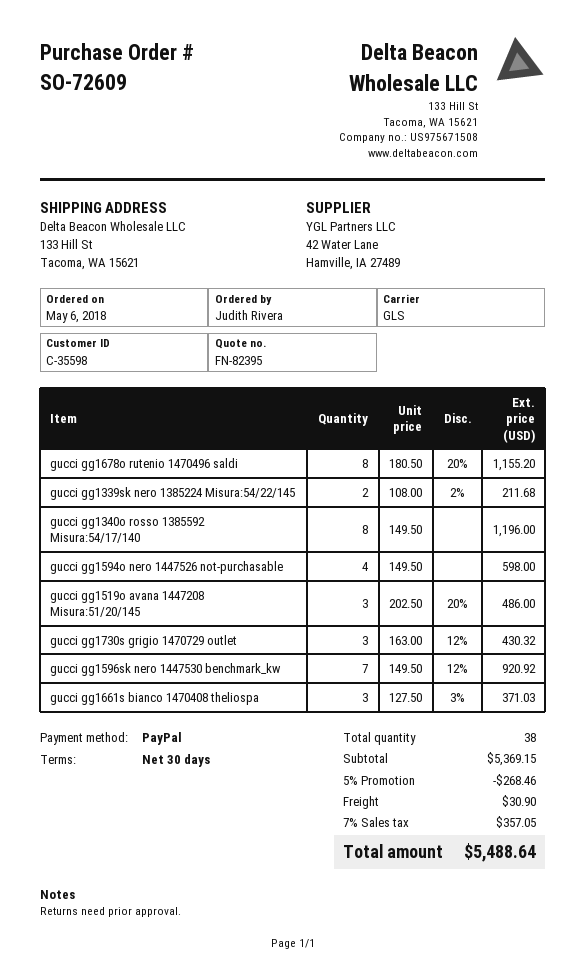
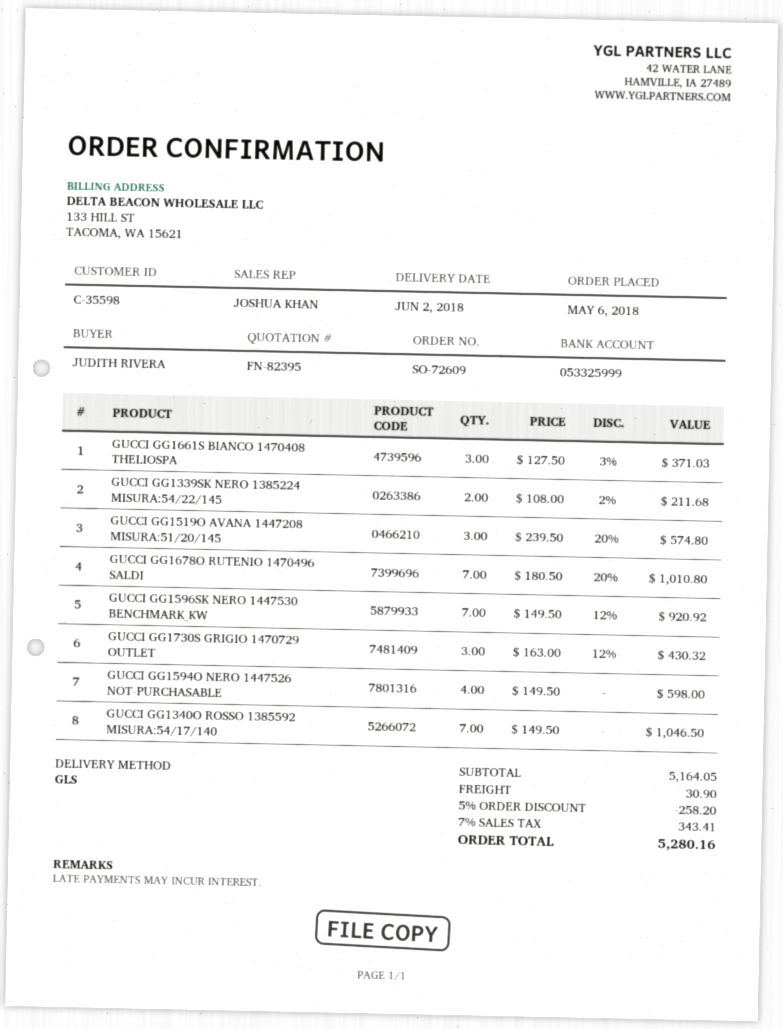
gucci gg1678o rutenio 1470496 saldi: 8 x 180.50 - 20% = 1155.20 -> 7 x 180.50 - 20% = 1010.80
gucci gg1340o rosso 1385592 Misura:54/17/140: 8 x 149.50 = 1196.00 -> 7 x 149.50 = 1046.50
gucci gg1519o avana 1447208 Misura:51/20/145: 3 x 202.50 - 20% = 486.00 -> 3 x 239.50 - 20% = 574.80
subtotal: 5369.15 -> 5164.05
discount: 5% = 268.46 -> 5% = 258.20
tax: 7% = 357.05 -> 7% = 343.41
total: 5488.64 -> 5280.16

